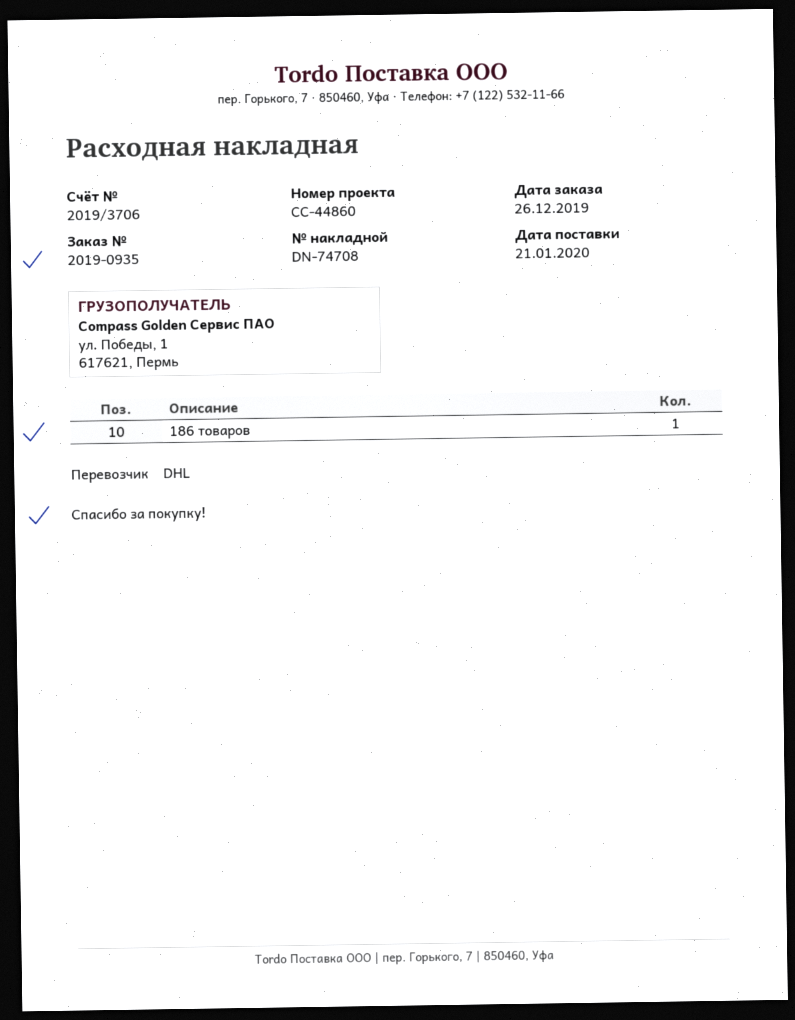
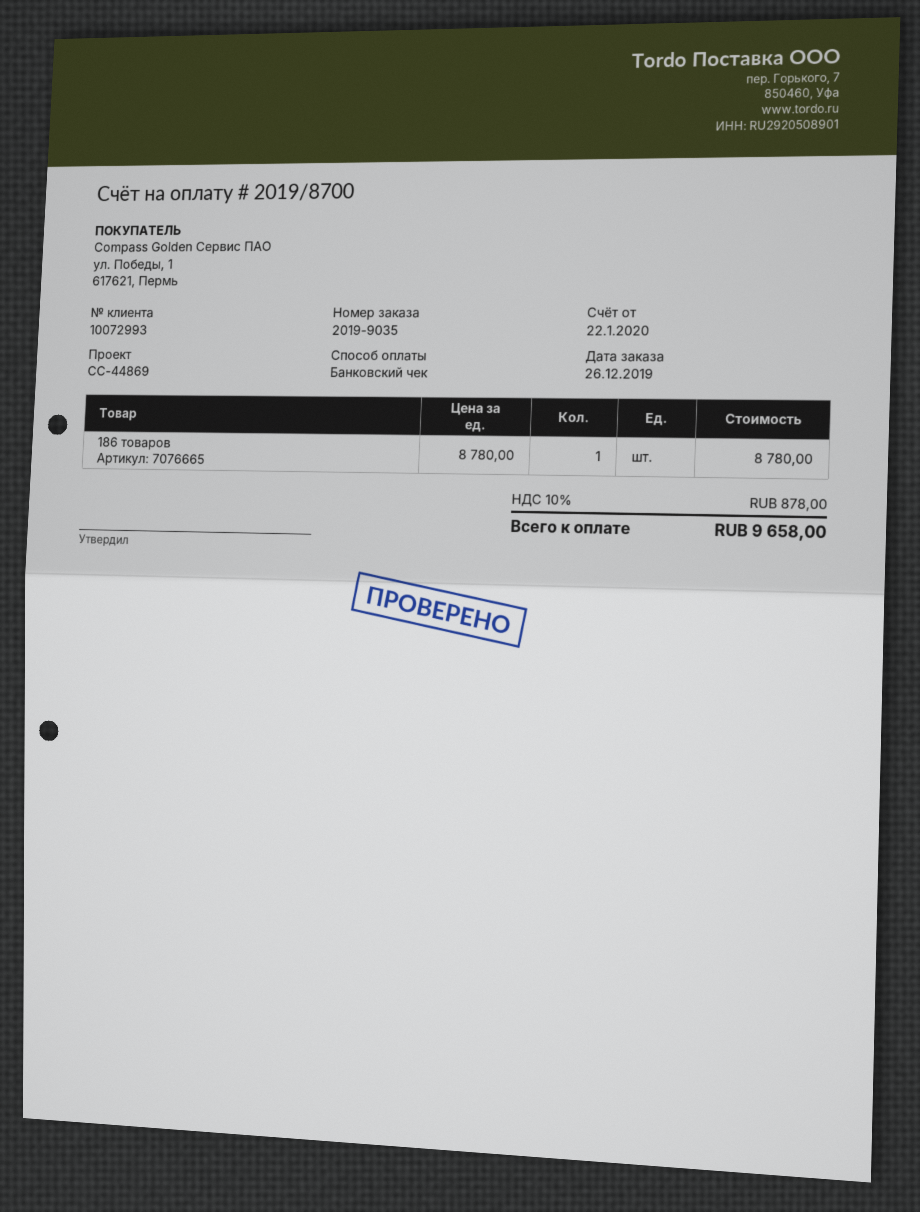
order number: 2019-0935 -> 2019-9035
invoice number: 2019/3706 -> 2019/8700
reference: CC-44860 -> CC-44869

